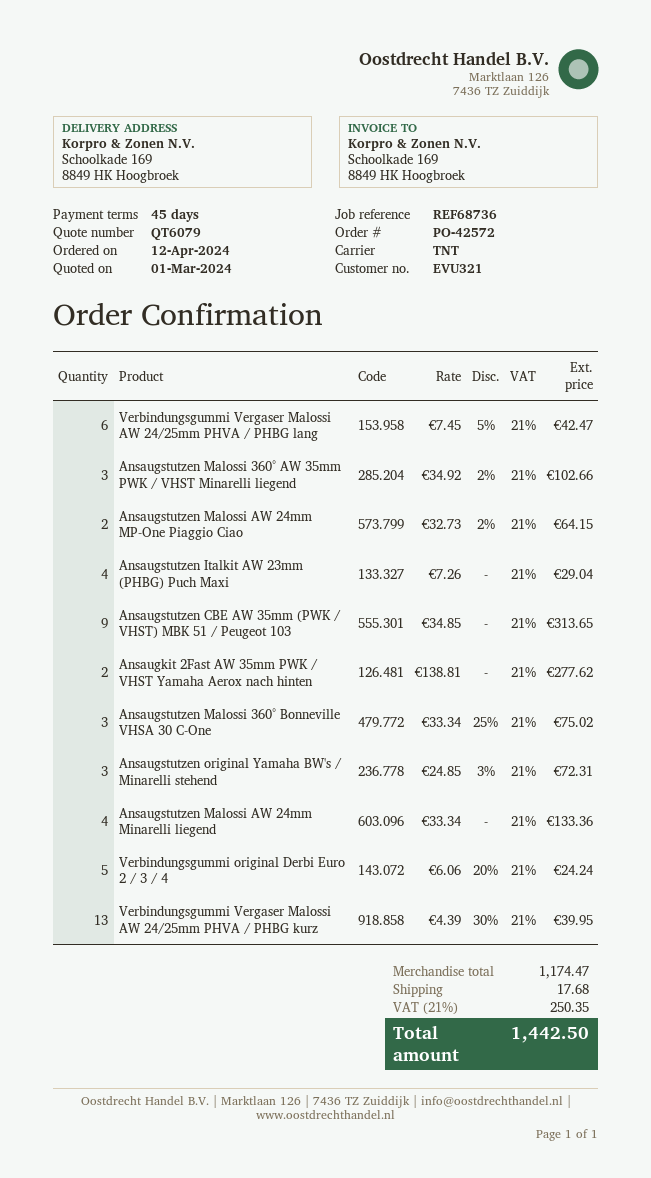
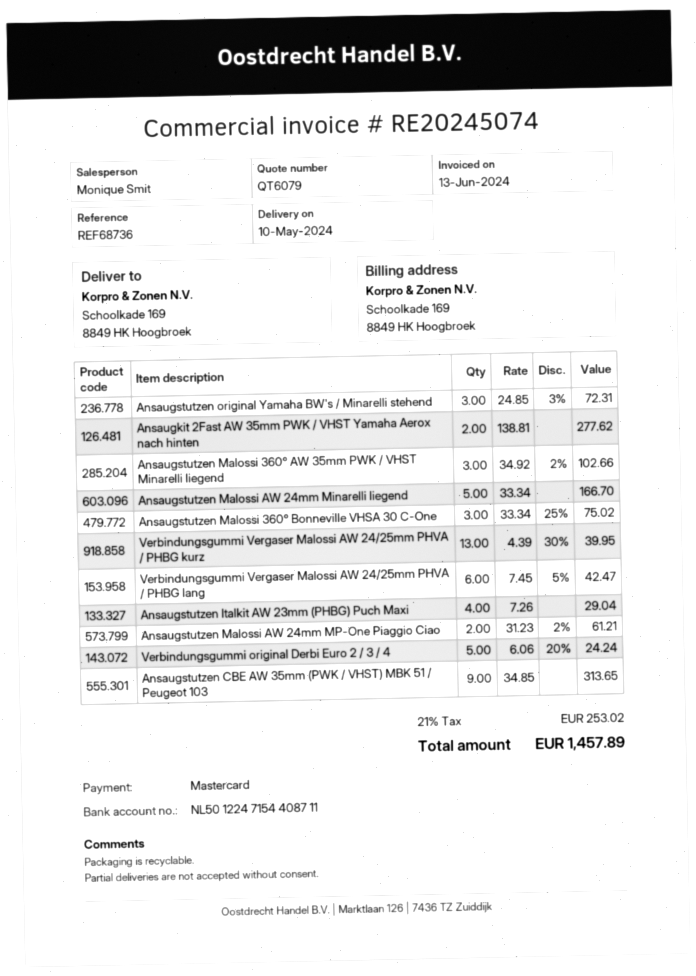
Ansaugstutzen Malossi AW 24mm MP-One Piaggio Ciao: 2 x 32.73 - 2% = 64.15 -> 2 x 31.23 - 2% = 61.21
Ansaugstutzen Malossi AW 24mm Minarelli liegend: 4 x 33.34 = 133.36 -> 5 x 33.34 = 166.70
shipping: 17.68 -> none
tax: 21% = 250.35 -> 21% = 253.02
total: 1442.50 -> 1457.89

